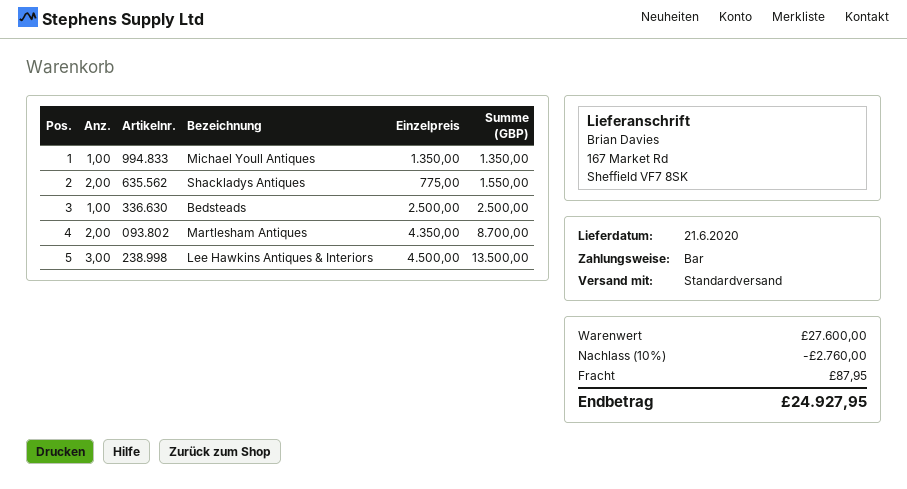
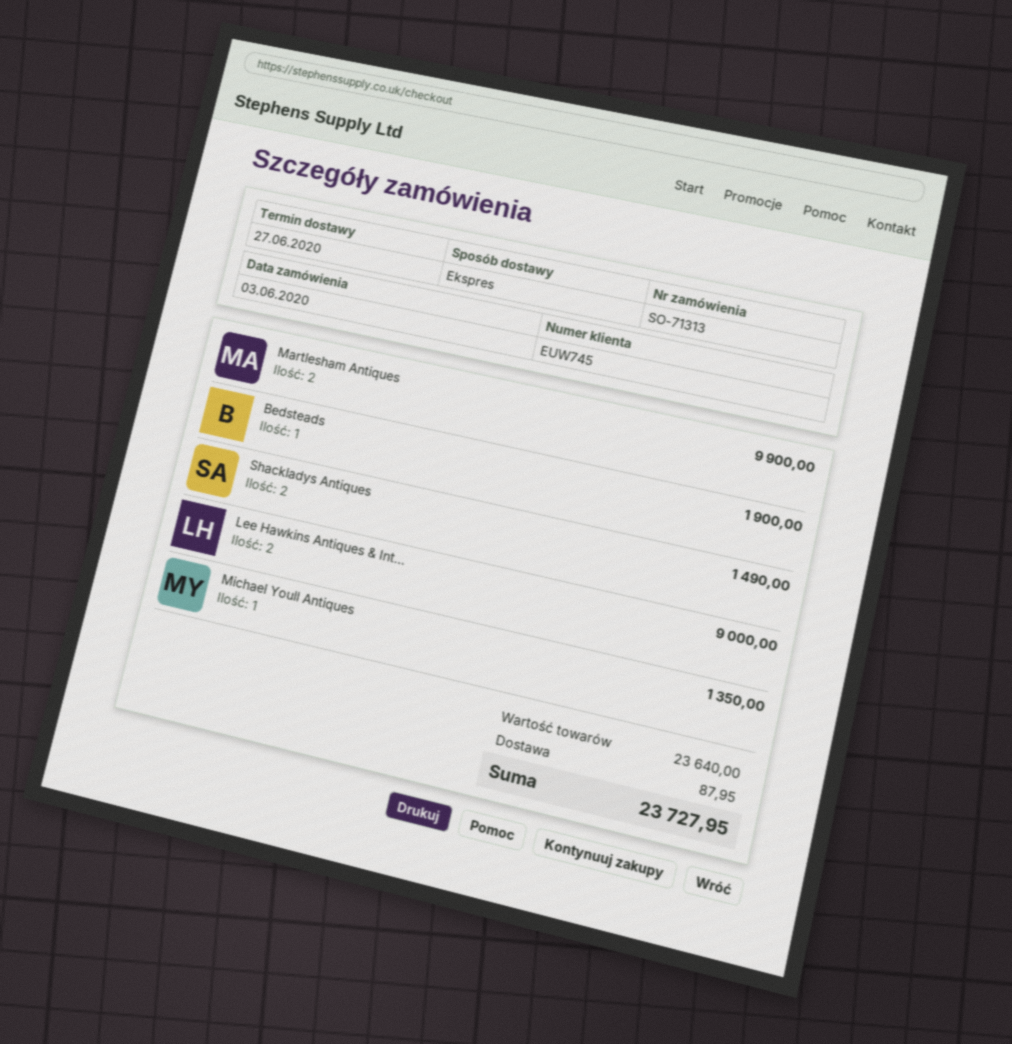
delivery date: 2020-06-21 -> 2020-06-27
shipping method: standard -> express
Shackladys Antiques: 2 for 1550.00 -> 2 for 1490.00
Bedsteads: 1 for 2500.00 -> 1 for 1900.00
Martlesham Antiques: 2 for 8700.00 -> 2 for 9900.00
Lee Hawkins Antiques & Interiors: 3 for 13500.00 -> 2 for 9000.00
subtotal: 27600.00 -> 23640.00
discount: 10% = 2760.00 -> none
total: 24927.95 -> 23727.95

